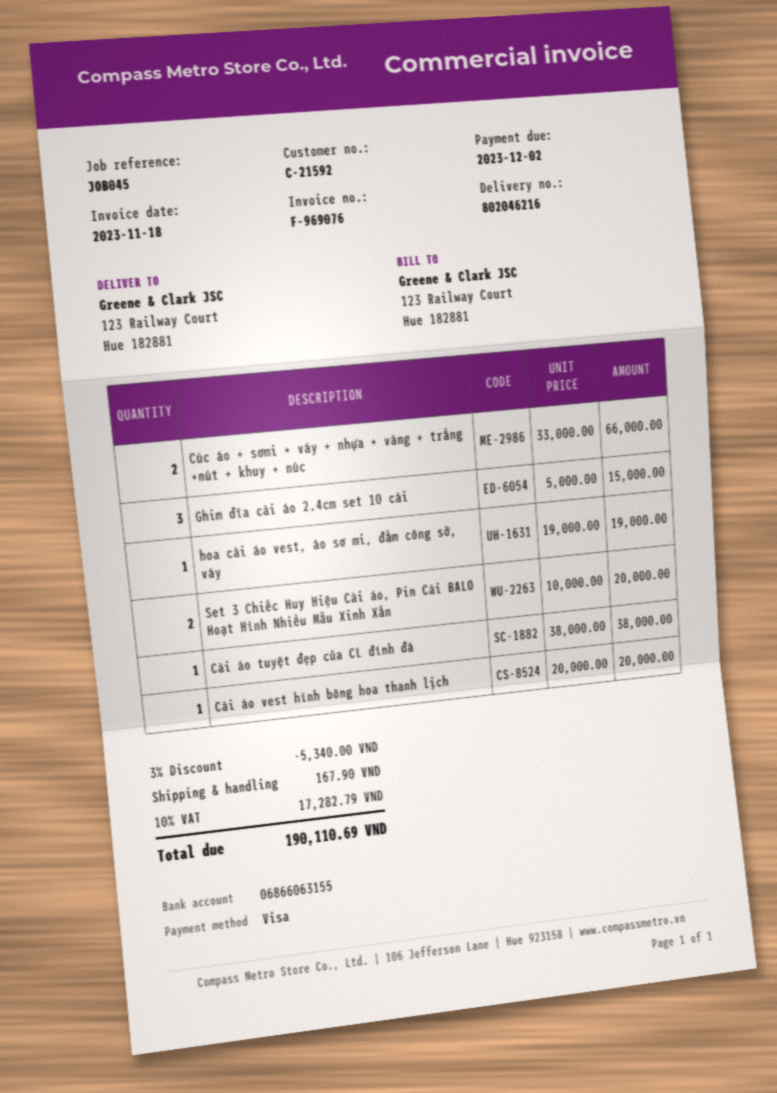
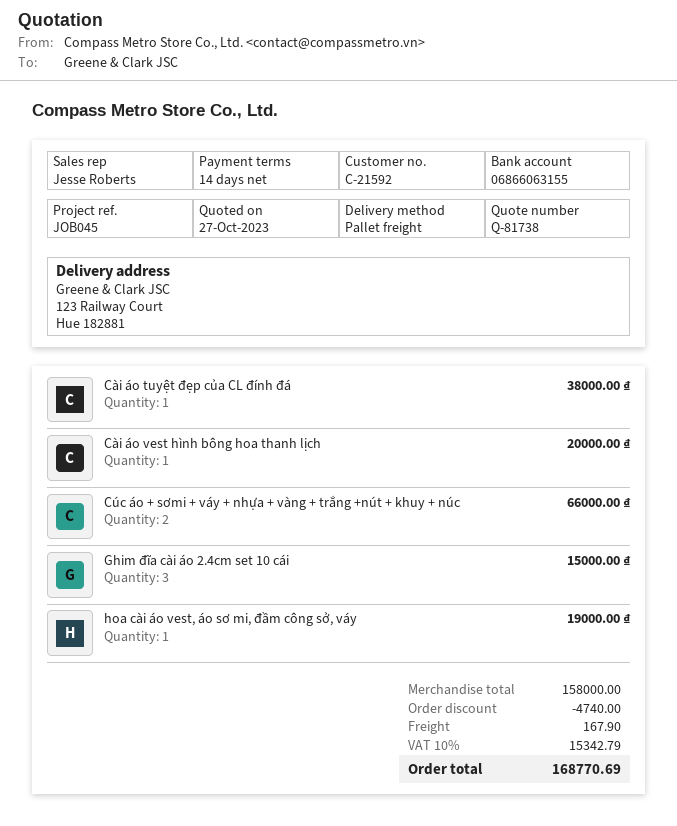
Set 3 Chiếc Huy Hiệu Cài áo, Pin Cài BALO Hoạt Hình Nhiều Mẫu Xinh Xắn: 2 for 20000.00 -> none
discount: 5340.00 -> 4740.00
tax: 10% = 17282.79 -> 10% = 15342.79
total: 190110.69 -> 168770.69

